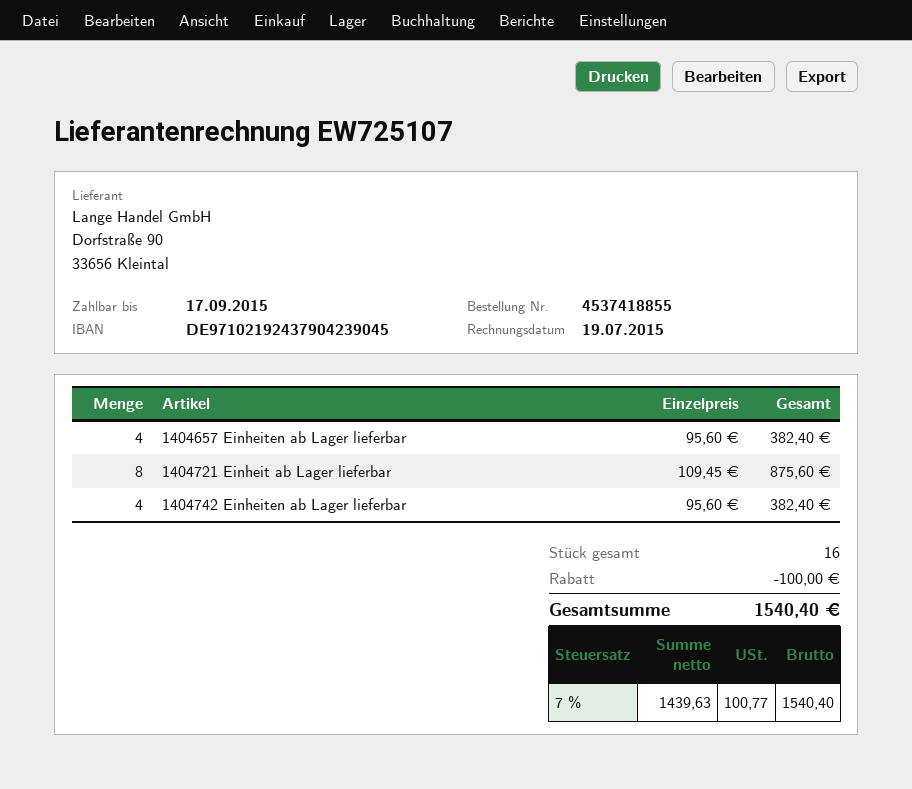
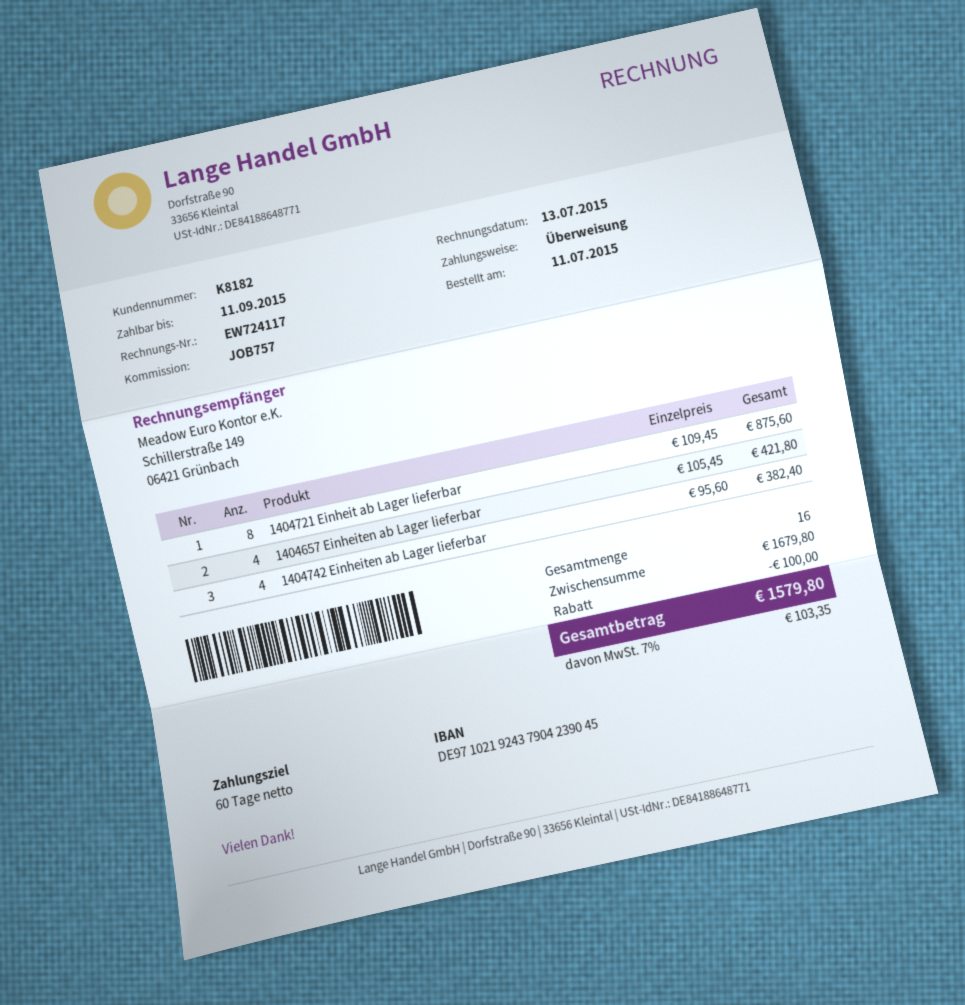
invoice number: EW725107 -> EW724117
invoice date: 2015-07-19 -> 2015-07-13
due date: 2015-09-17 -> 2015-09-11
1404657 Einheiten ab Lager lieferbar: 4 x 95.60 = 382.40 -> 4 x 105.45 = 421.80
tax: 7% = 100.77 -> 7% = 103.35
total: 1540.40 -> 1579.80

